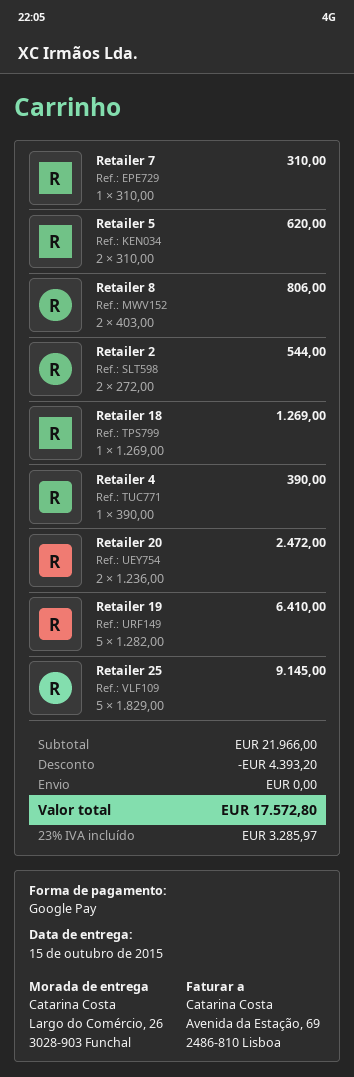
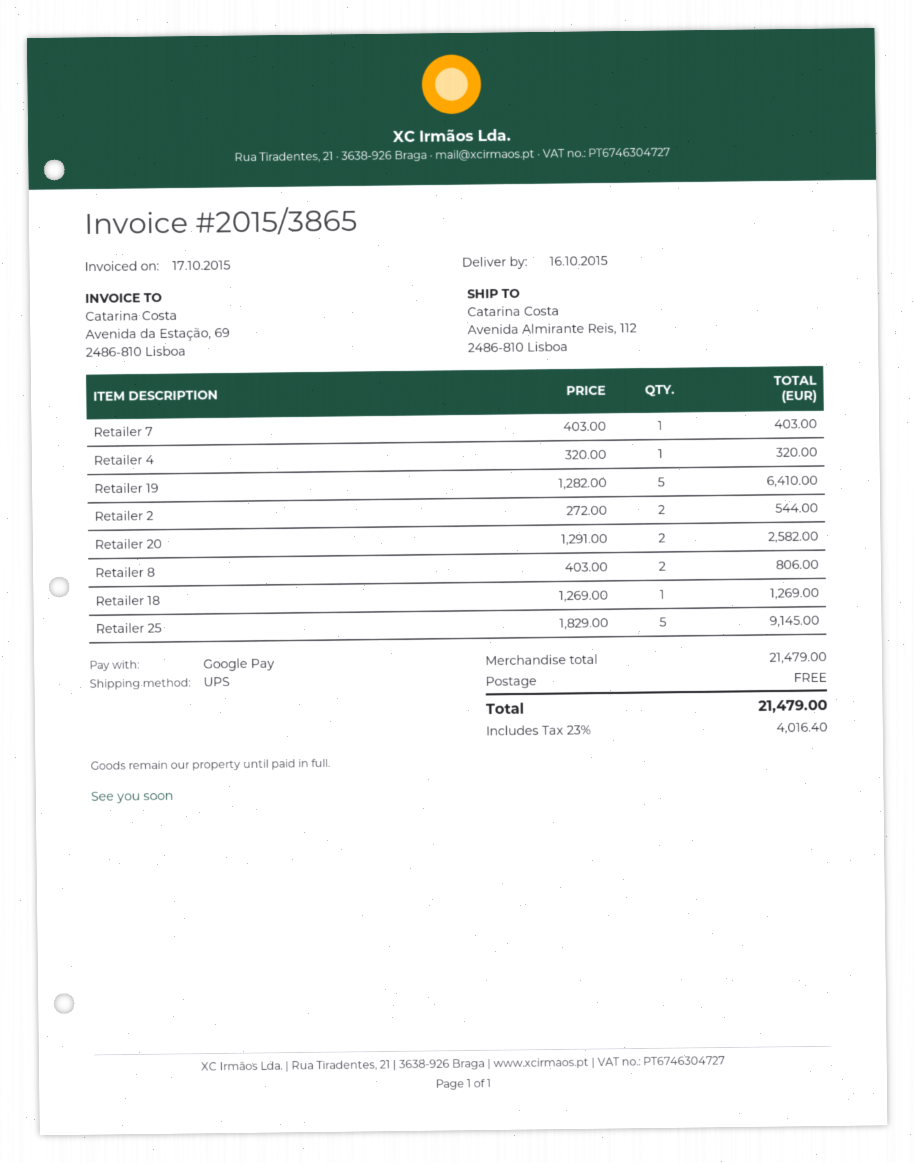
delivery date: 2015-10-15 -> 2015-10-16
ship to: Largo do Comércio, 26, 3028-903 Funchal -> Avenida Almirante Reis, 112, 2486-810 Lisboa
Retailer 7: 1 x 310.00 = 310.00 -> 1 x 403.00 = 403.00
Retailer 5: 2 x 310.00 = 620.00 -> none
Retailer 4: 1 x 390.00 = 390.00 -> 1 x 320.00 = 320.00
Retailer 20: 2 x 1236.00 = 2472.00 -> 2 x 1291.00 = 2582.00
subtotal: 21966.00 -> 21479.00
discount: 4393.20 -> none
tax: 23% = 3285.97 -> 23% = 4016.40
total: 17572.80 -> 21479.00

